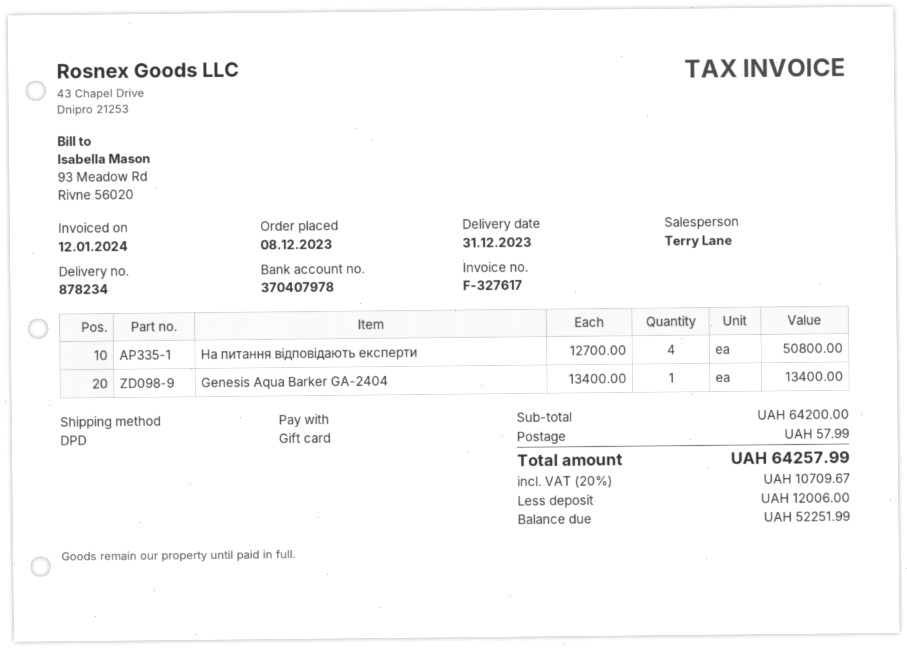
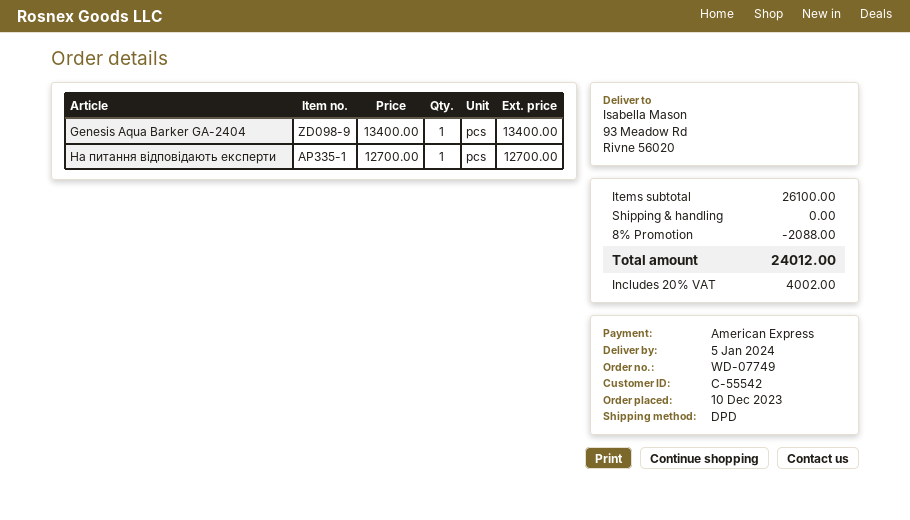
order date: 2023-12-08 -> 2023-12-10
delivery date: 2023-12-31 -> 2024-01-05
payment method: gift card -> American Express
На питання відповідають експерти: 4 x 12700.00 = 50800.00 -> 1 x 12700.00 = 12700.00
subtotal: 64200.00 -> 26100.00
discount: none -> 8% = 2088.00
shipping: 57.99 -> 0.00
tax: 20% = 10709.67 -> 20% = 4002.00
total: 64257.99 -> 24012.00

